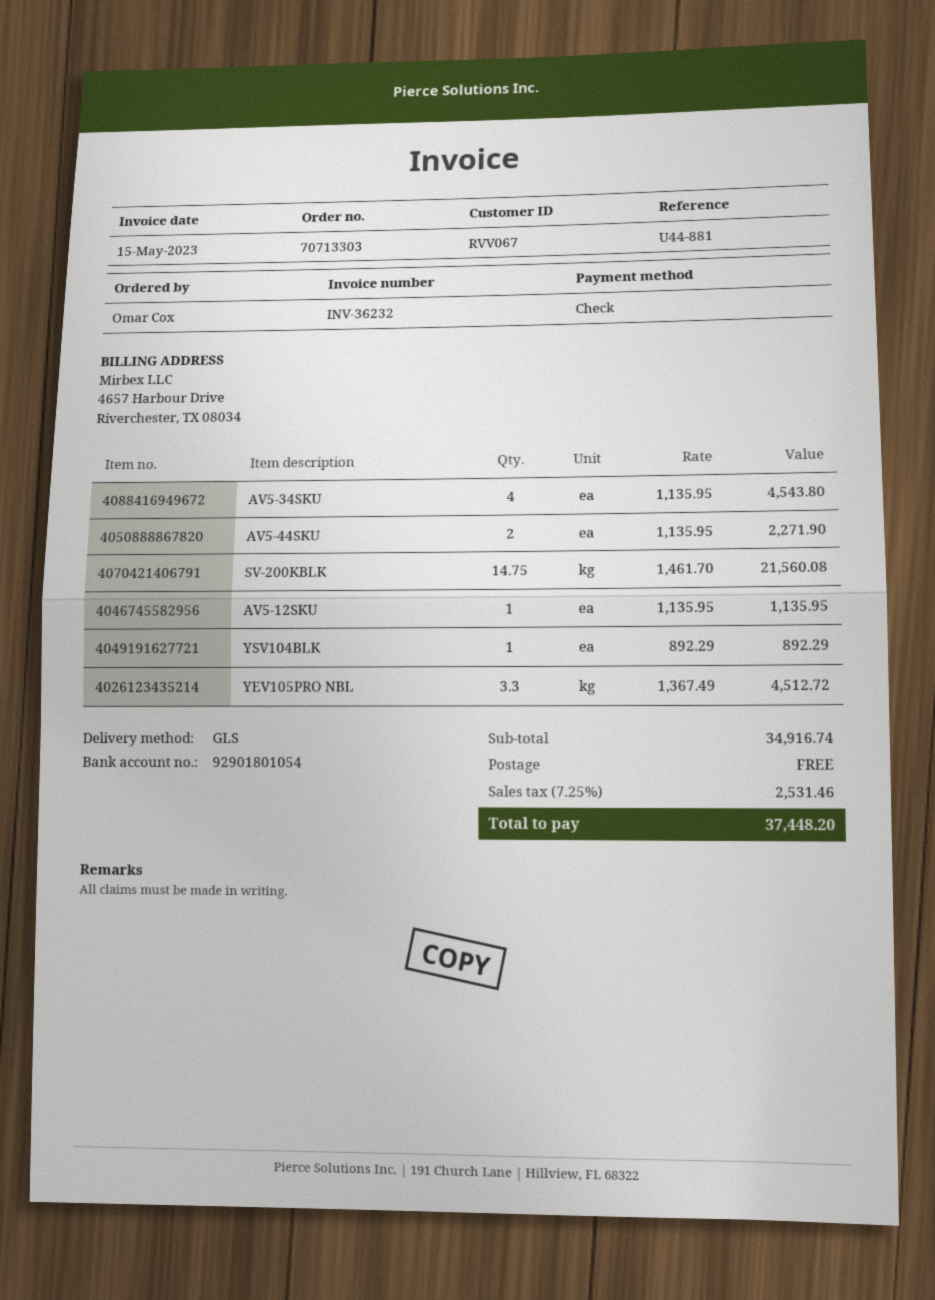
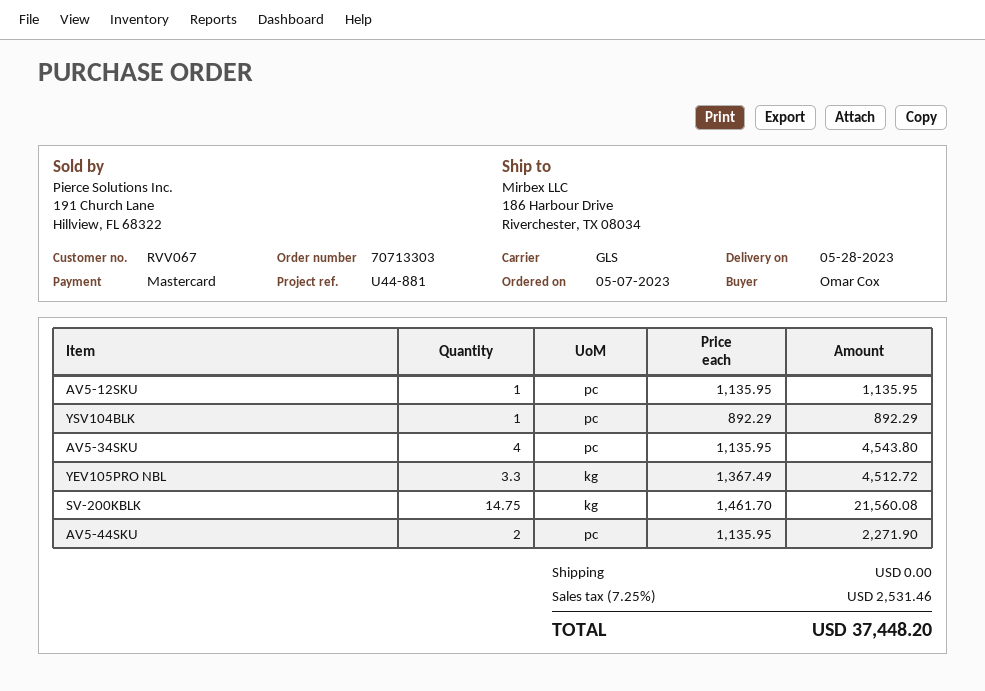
payment method: cheque -> Mastercard

